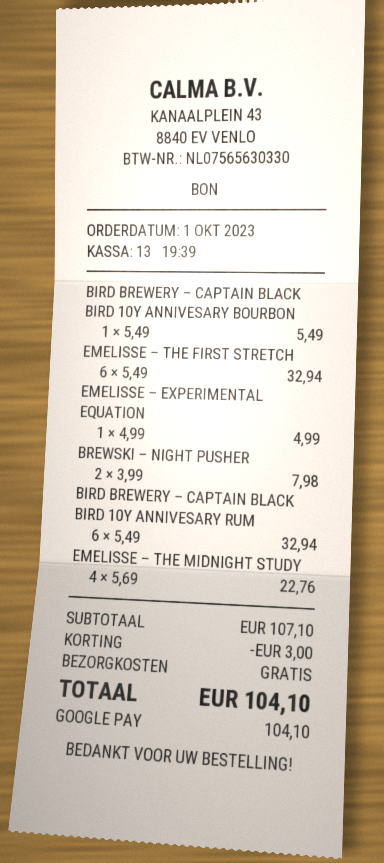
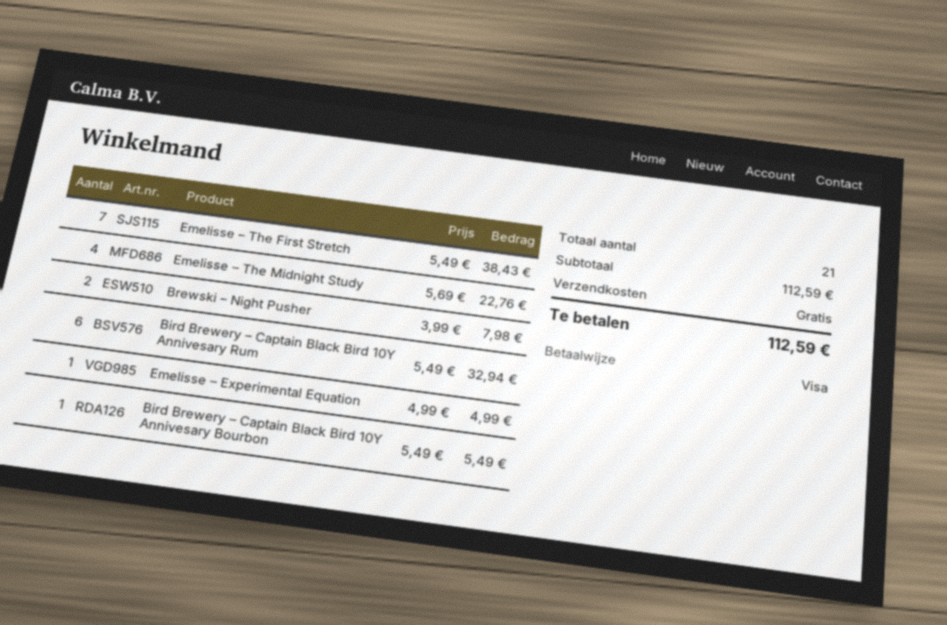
payment method: Google Pay -> Visa
EMELISSE – THE FIRST STRETCH: 6 x 5.49 = 32.94 -> 7 x 5.49 = 38.43
subtotal: 107.10 -> 112.59
discount: 3.00 -> none
total: 104.10 -> 112.59

